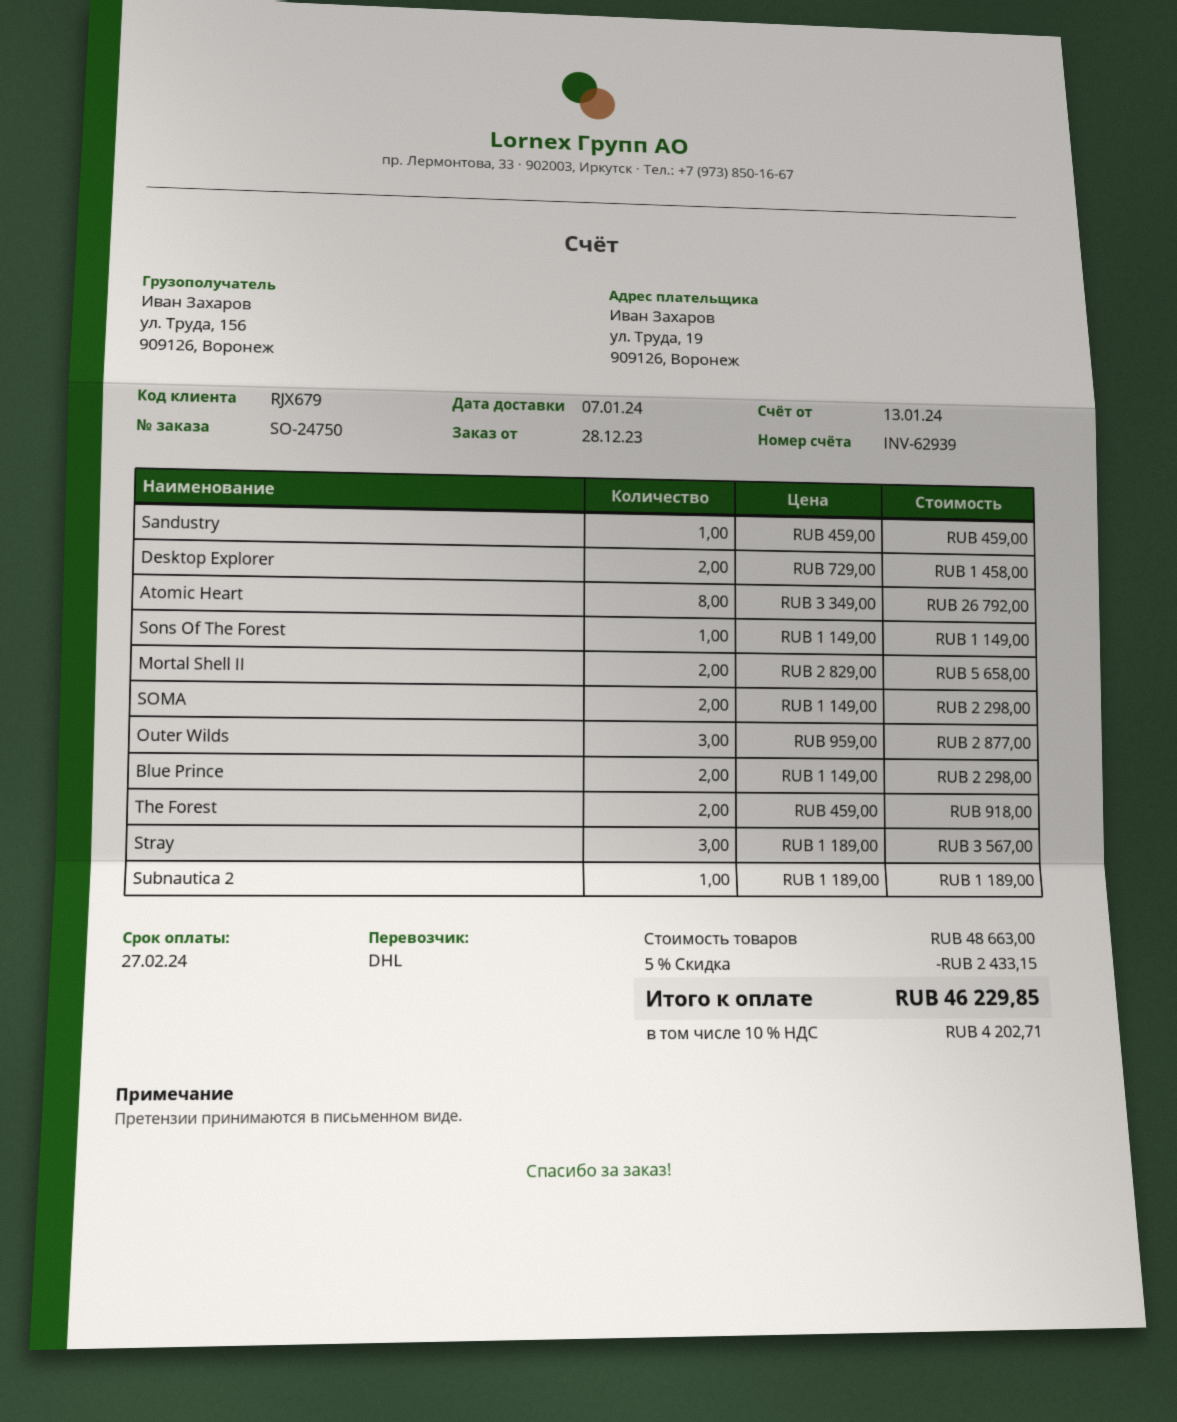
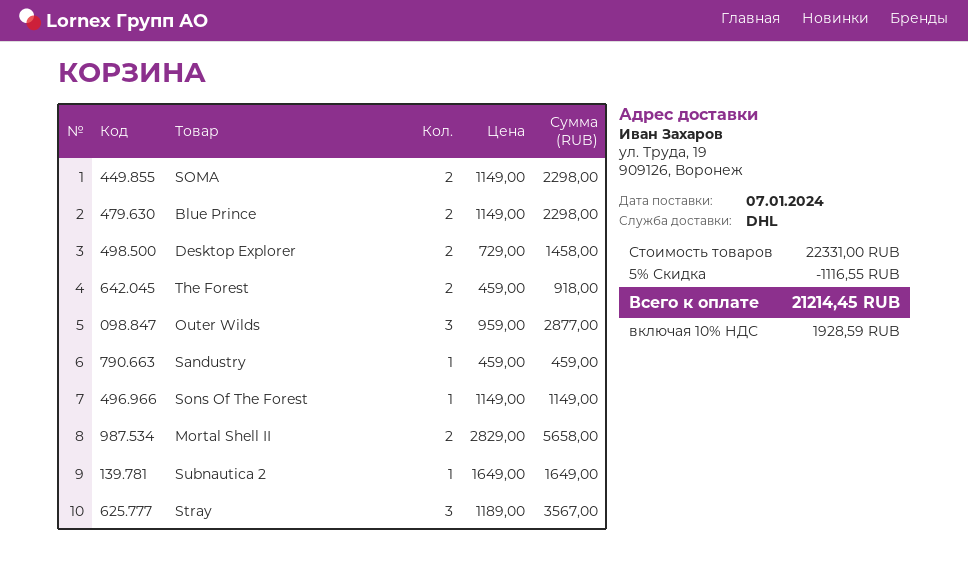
ship to: ул. Труда, 156, 909126, Воронеж -> ул. Труда, 19, 909126, Воронеж
Atomic Heart: 8 x 3349.00 = 26792.00 -> none
Subnautica 2: 1 x 1189.00 = 1189.00 -> 1 x 1649.00 = 1649.00
subtotal: 48663.00 -> 22331.00
discount: 5% = 2433.15 -> 5% = 1116.55
tax: 10% = 4202.71 -> 10% = 1928.59
total: 46229.85 -> 21214.45

